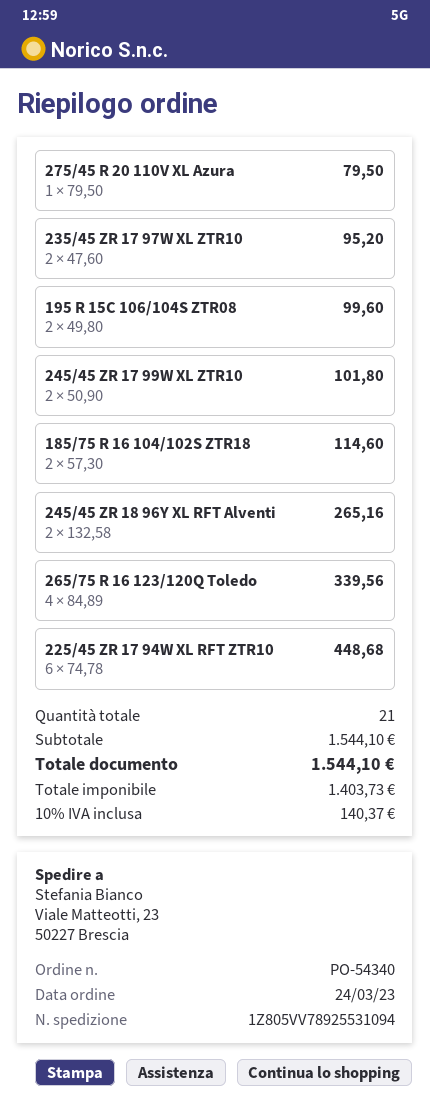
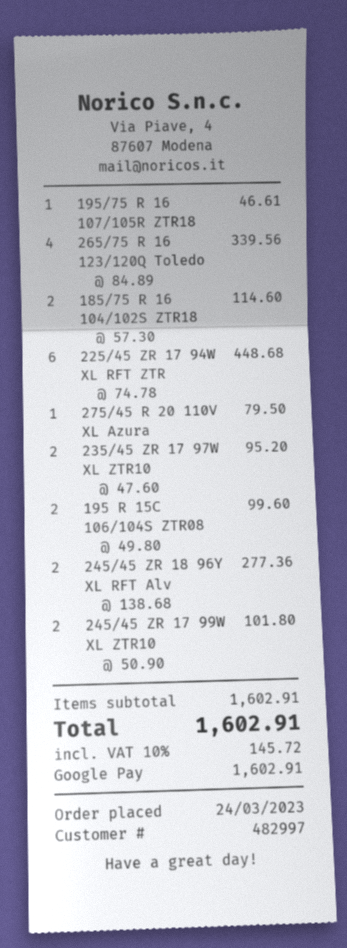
245/45 ZR 18 96Y XL RFT Alventi: 2 x 132.58 = 265.16 -> 2 x 138.68 = 277.36
195/75 R 16 107/105R ZTR18: none -> 1 x 46.61 = 46.61
subtotal: 1544.10 -> 1602.91
tax: 10% = 140.37 -> 10% = 145.72
total: 1544.10 -> 1602.91

